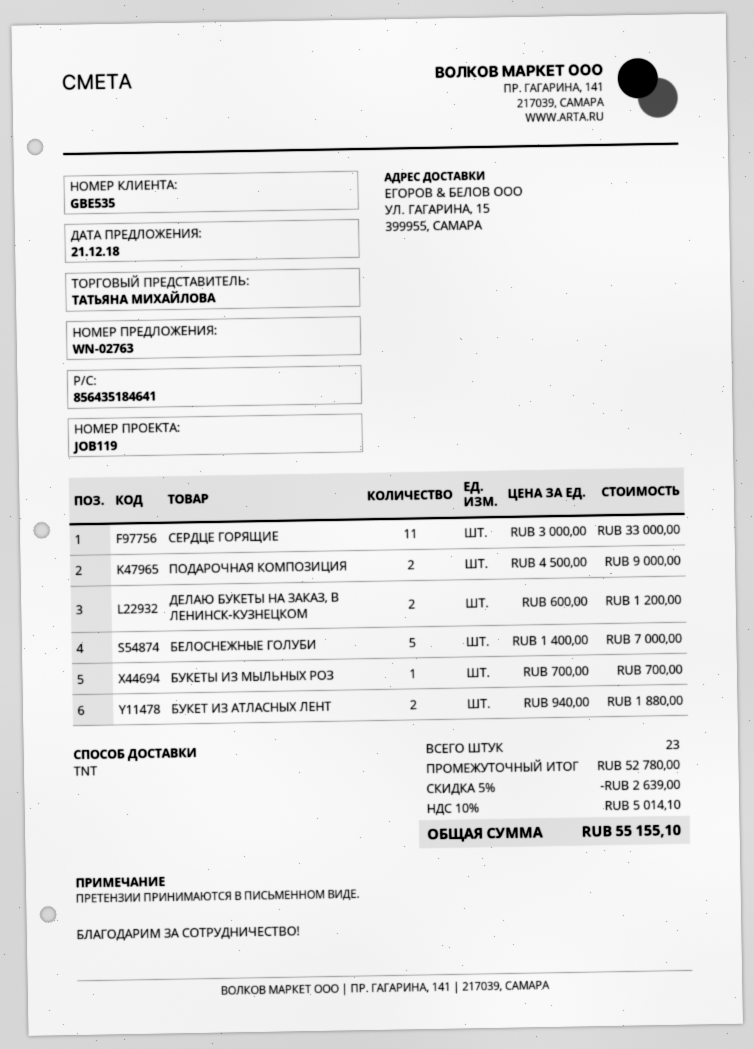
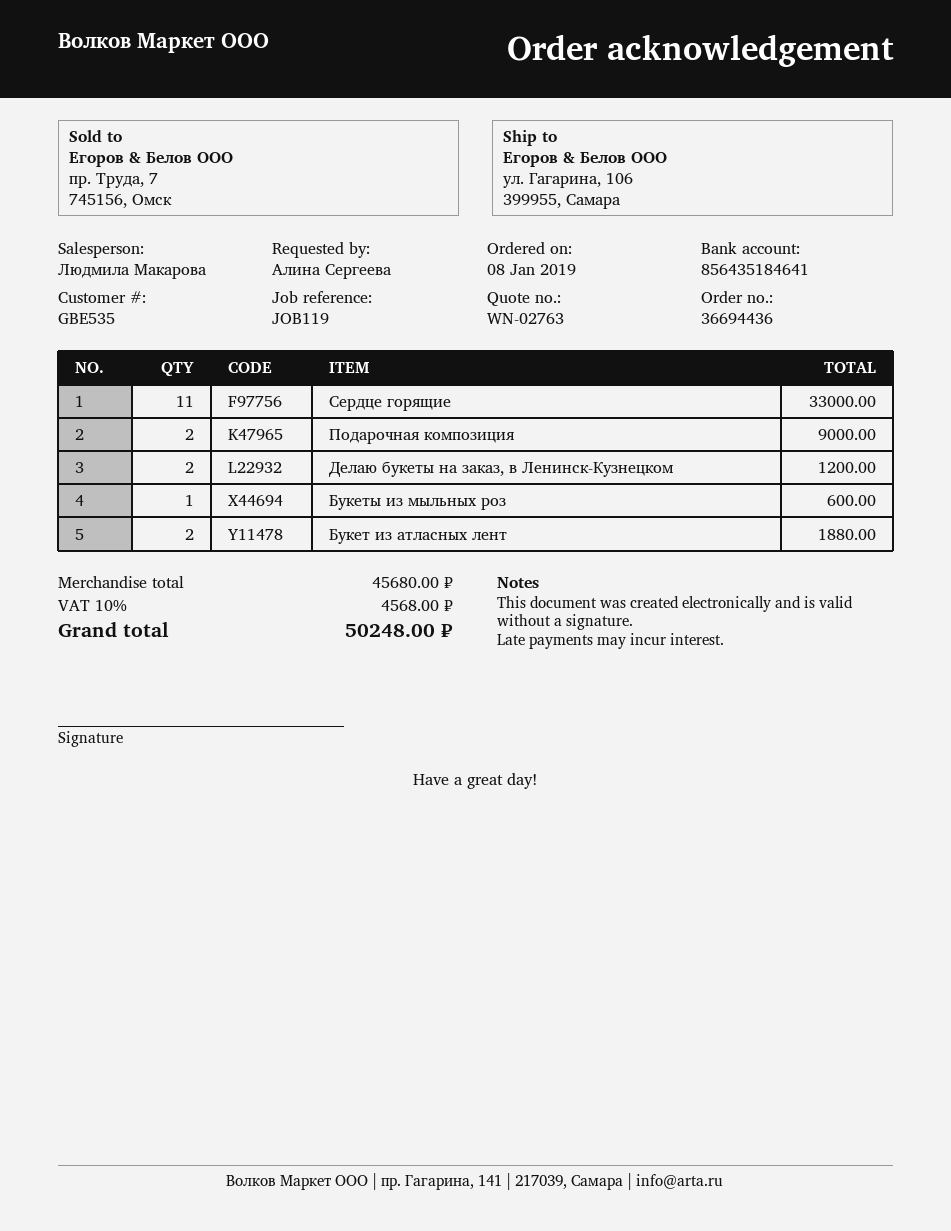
sales rep: ТАТЬЯНА МИХАЙЛОВА -> Людмила Макарова
ship to: УЛ. ГАГАРИНА, 15, 399955, САМАРА -> ул. Гагарина, 106, 399955, Самара
БЕЛОСНЕЖНЫЕ ГОЛУБИ: 5 for 7000.00 -> none
БУКЕТЫ ИЗ МЫЛЬНЫХ РОЗ: 1 for 700.00 -> 1 for 600.00
subtotal: 52780.00 -> 45680.00
discount: 5% = 2639.00 -> none
tax: 10% = 5014.10 -> 10% = 4568.00
total: 55155.10 -> 50248.00

